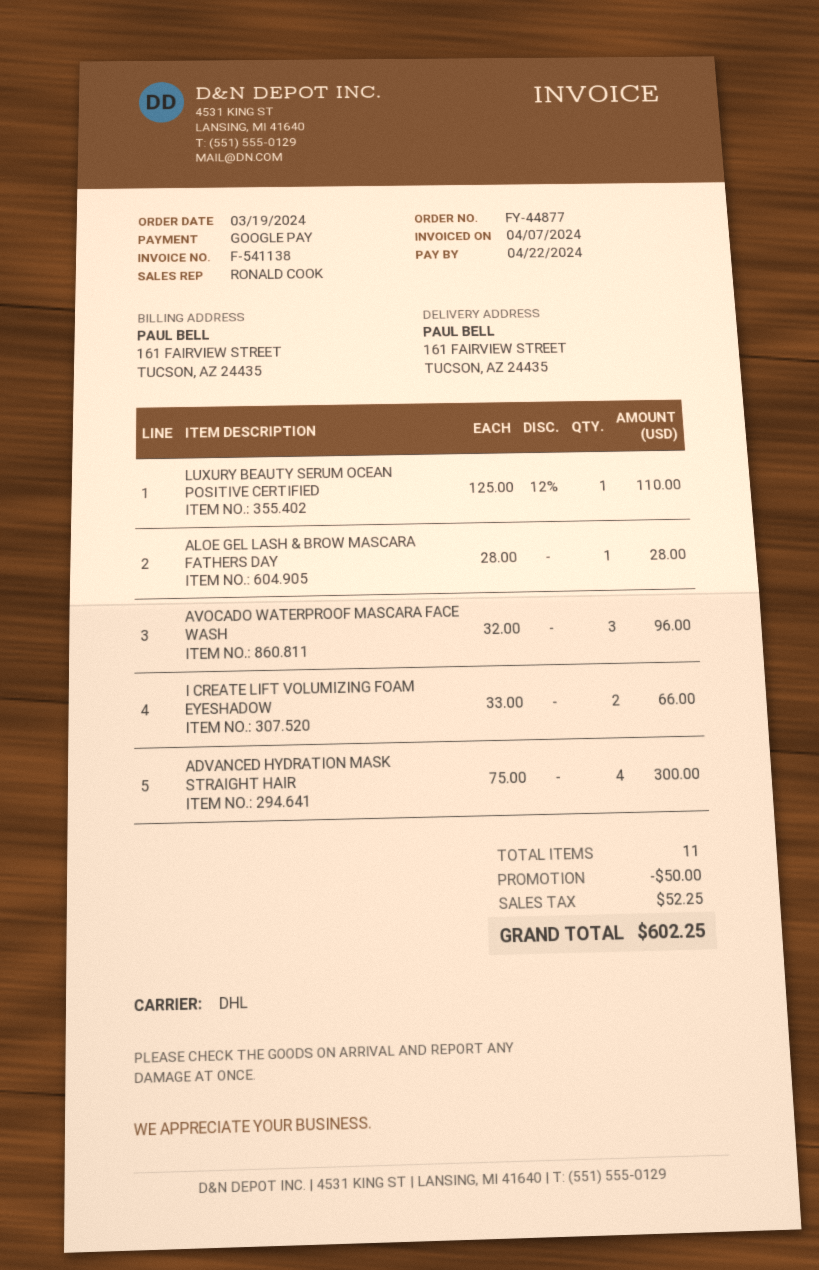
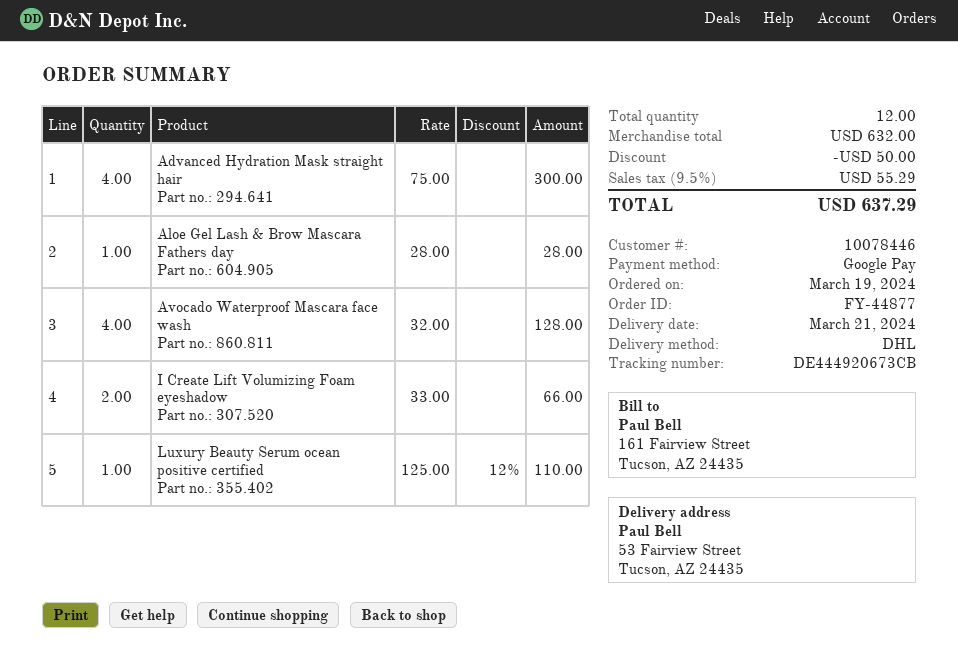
ship to: 161 FAIRVIEW STREET, TUCSON, AZ 24435 -> 53 Fairview Street, Tucson, AZ 24435
AVOCADO WATERPROOF MASCARA FACE WASH: 3 x 32.00 = 96.00 -> 4 x 32.00 = 128.00
total quantity: 11 -> 12
tax: 52.25 -> 55.29
total: 602.25 -> 637.29

